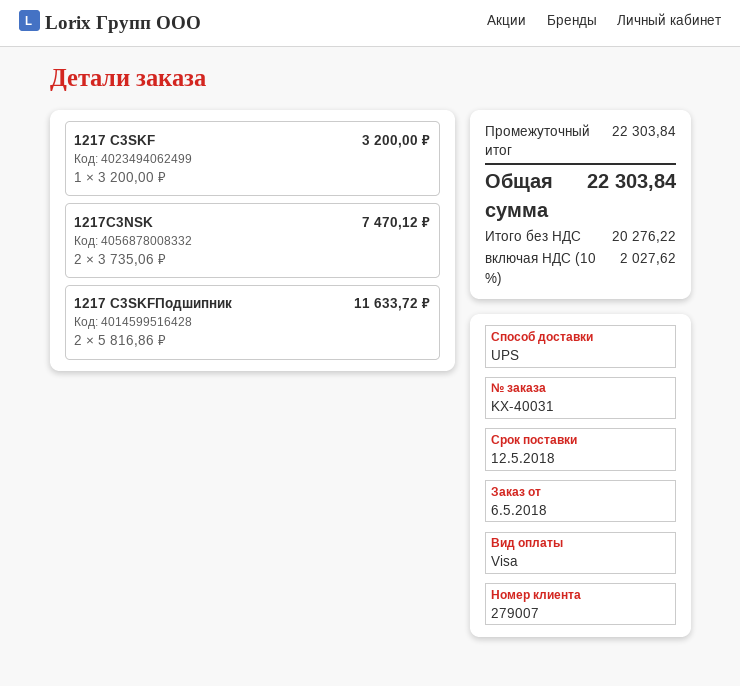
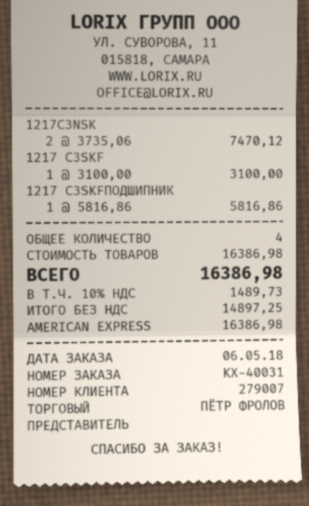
payment method: Visa -> American Express
1217 C3SKF: 1 x 3200.00 = 3200.00 -> 1 x 3100.00 = 3100.00
1217 C3SKFПодшипник: 2 x 5816.86 = 11633.72 -> 1 x 5816.86 = 5816.86
subtotal: 22303.84 -> 16386.98
net: 20276.22 -> 14897.25
tax: 10% = 2027.62 -> 10% = 1489.73
total: 22303.84 -> 16386.98

